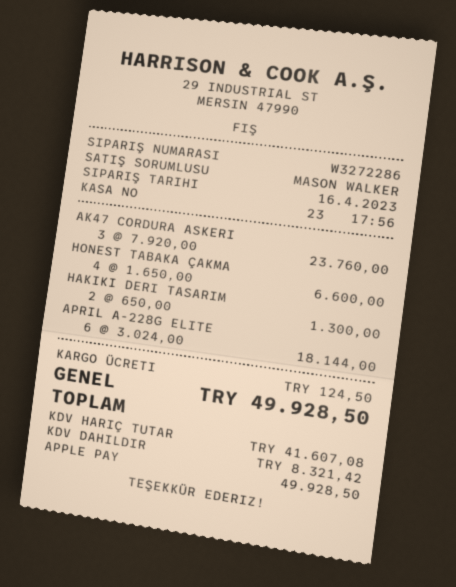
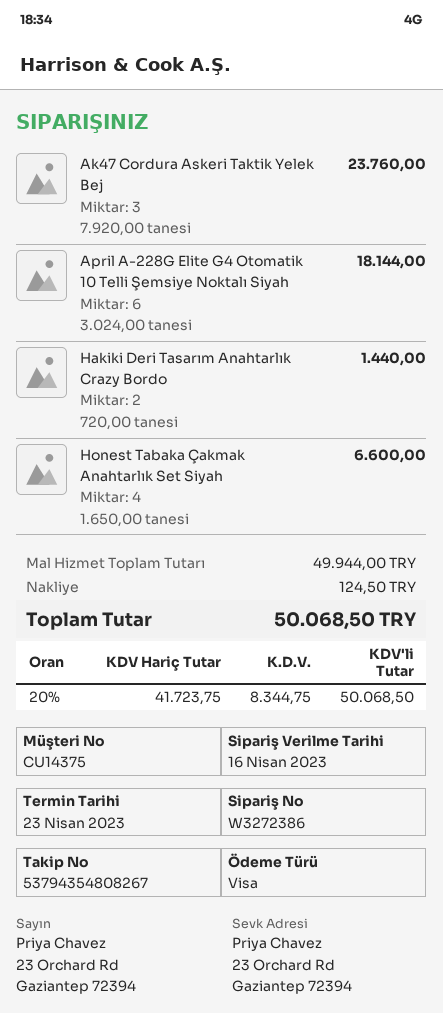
order number: W3272286 -> W3272386
payment method: Apple Pay -> Visa
HAKIKI DERI TASARIM: 2 x 650.00 = 1300.00 -> 2 x 720.00 = 1440.00
net: 41607.08 -> 41723.75
tax: 8321.42 -> 8344.75
total: 49928.50 -> 50068.50

